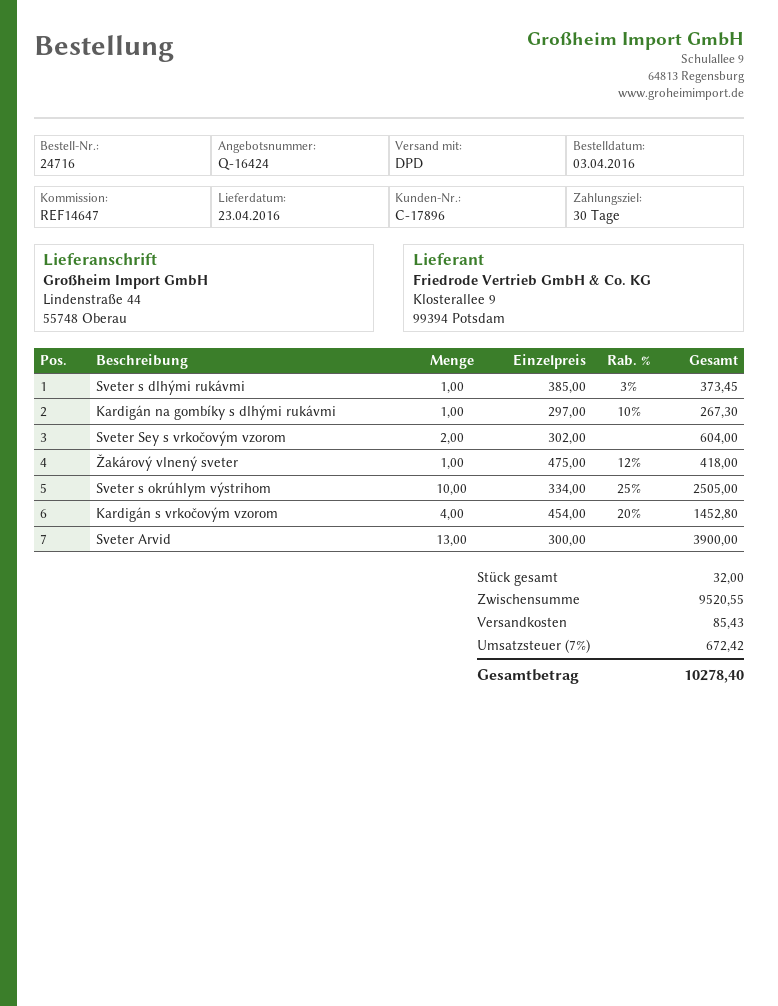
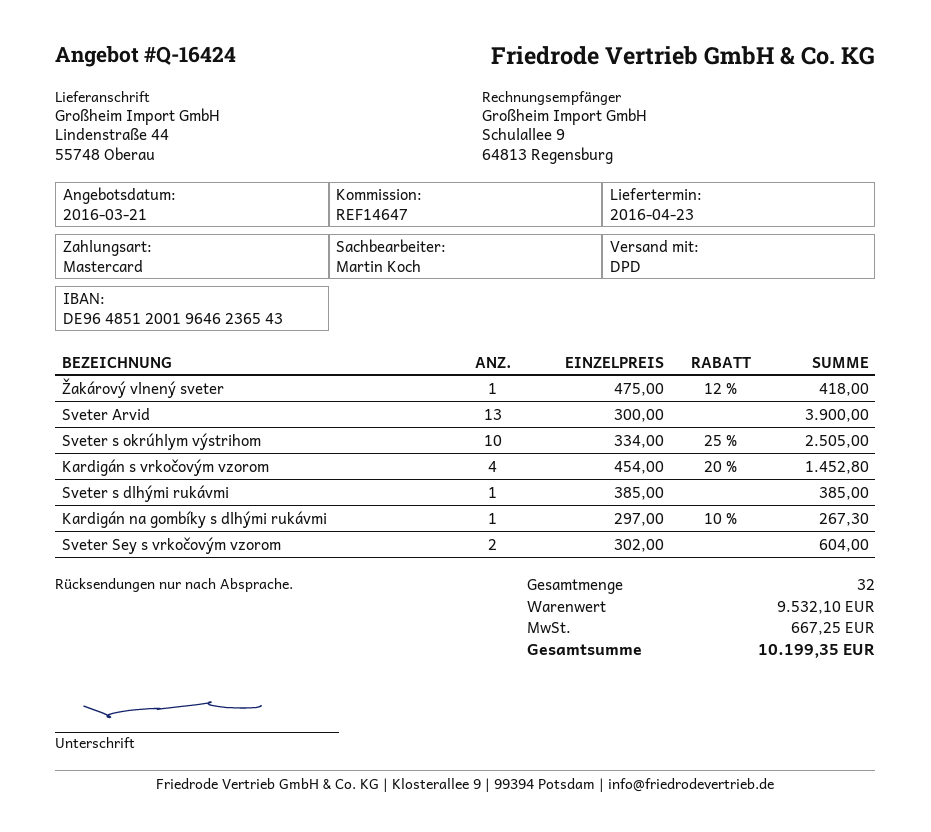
Sveter s dlhými rukávmi: 1 x 385.00 - 3% = 373.45 -> 1 x 385.00 = 385.00
subtotal: 9520.55 -> 9532.10
shipping: 85.43 -> none
tax: 672.42 -> 667.25
total: 10278.40 -> 10199.35

